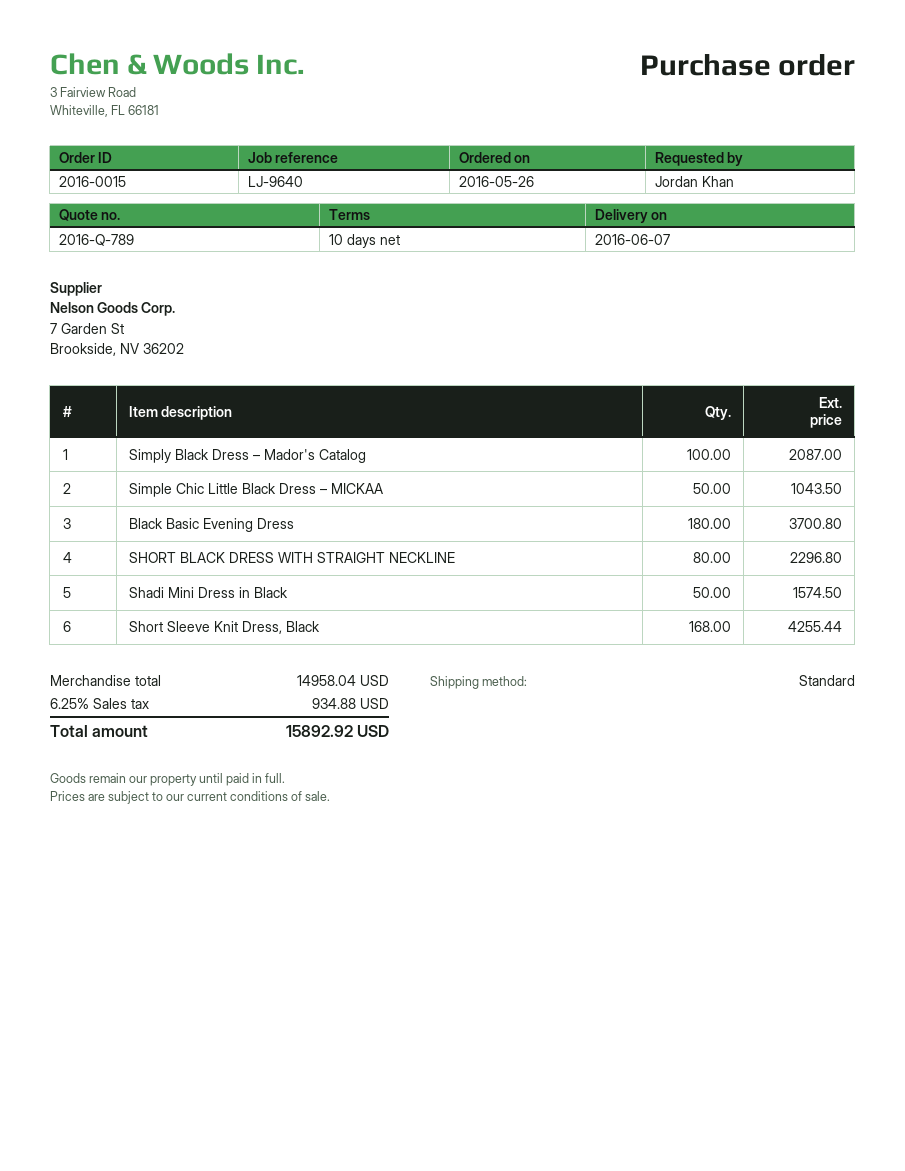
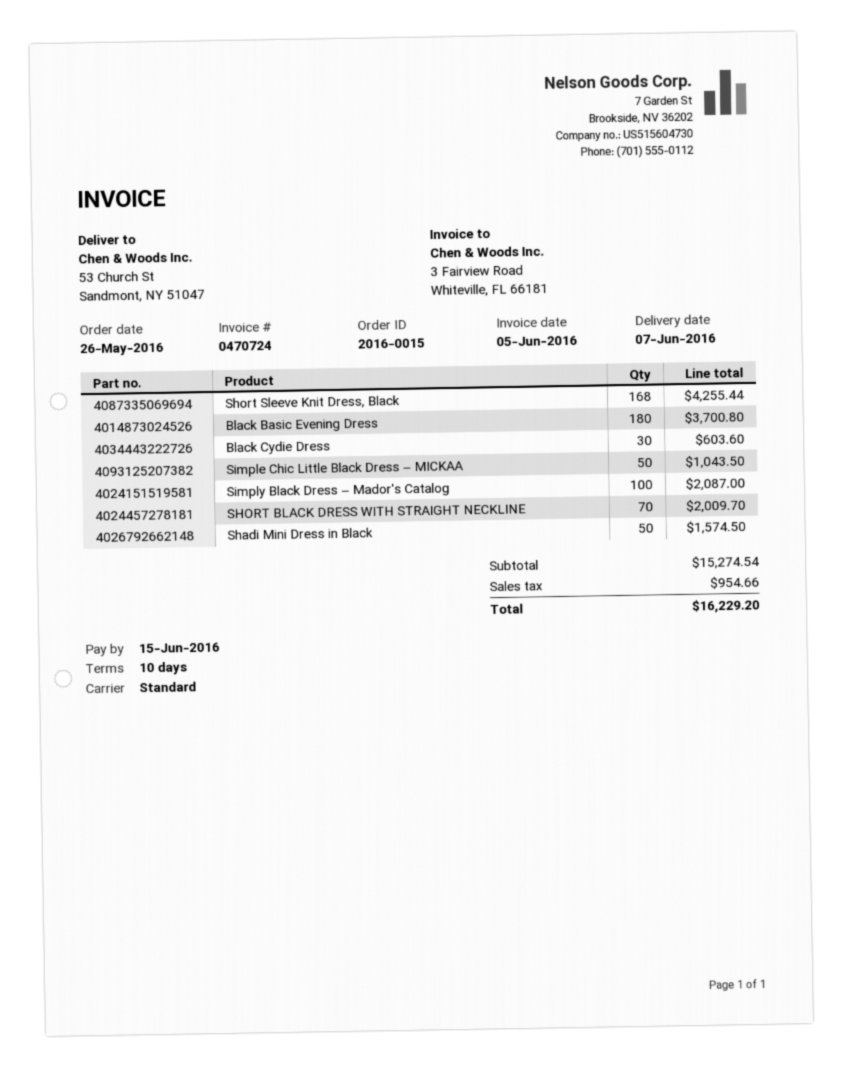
SHORT BLACK DRESS WITH STRAIGHT NECKLINE: 80 for 2296.80 -> 70 for 2009.70
Black Cydie Dress: none -> 30 for 603.60
subtotal: 14958.04 -> 15274.54
tax: 934.88 -> 954.66
total: 15892.92 -> 16229.20

